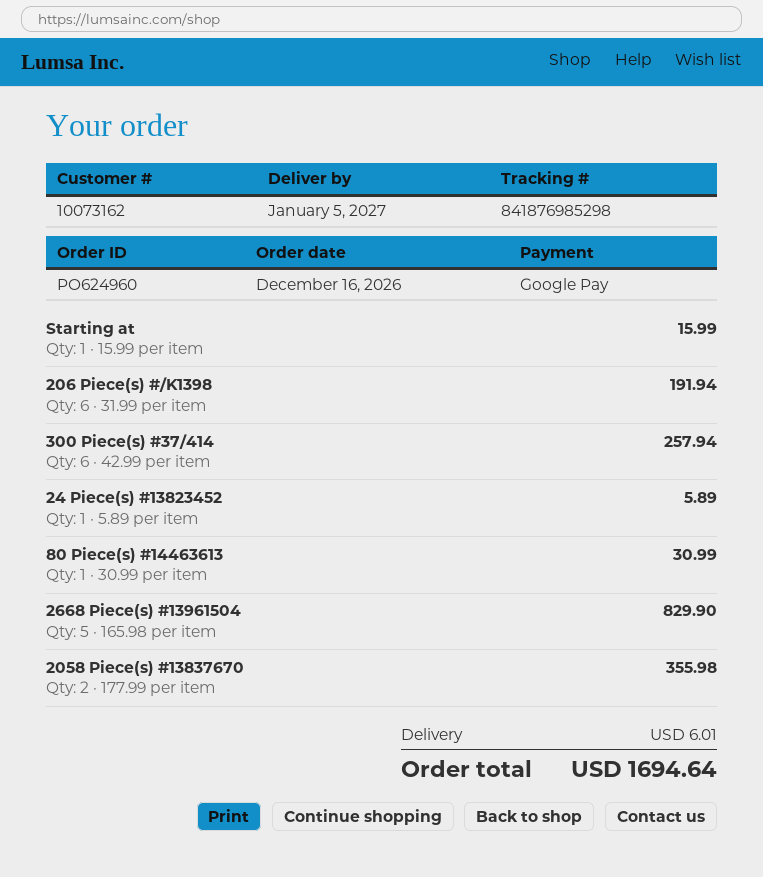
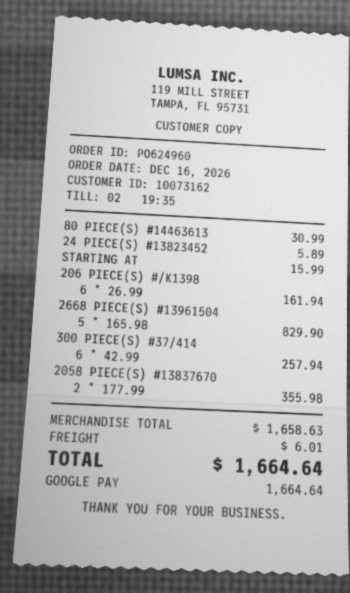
206 Piece(s) #/K1398: 6 x 31.99 = 191.94 -> 6 x 26.99 = 161.94
total: 1694.64 -> 1664.64

